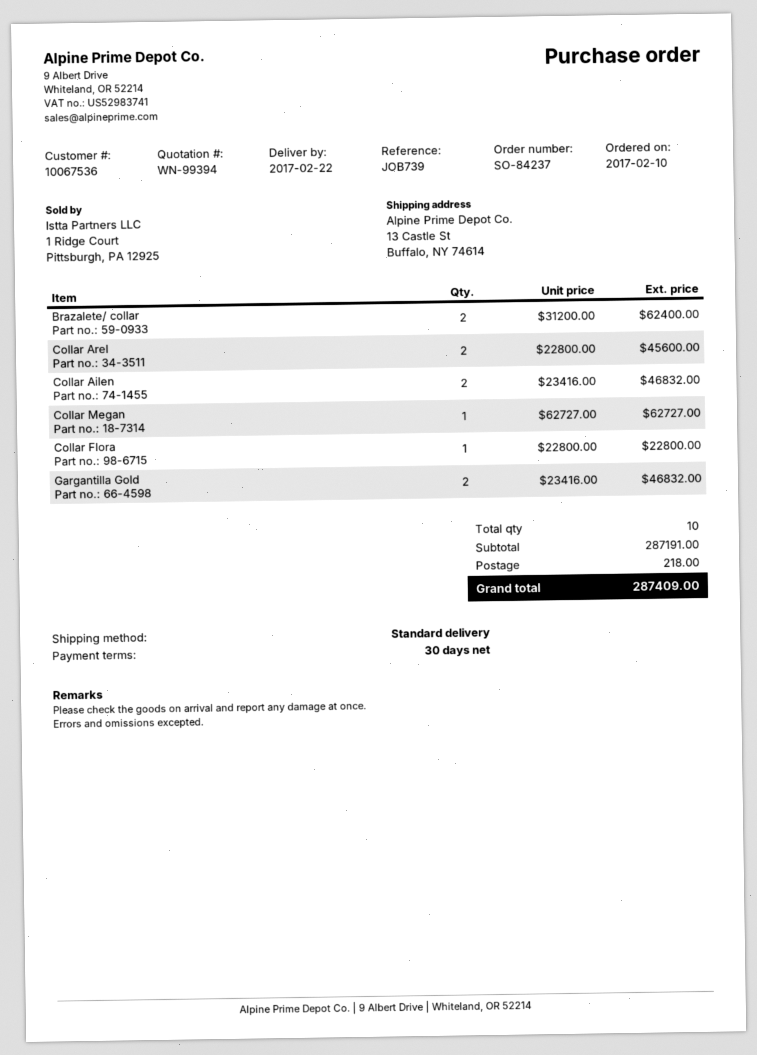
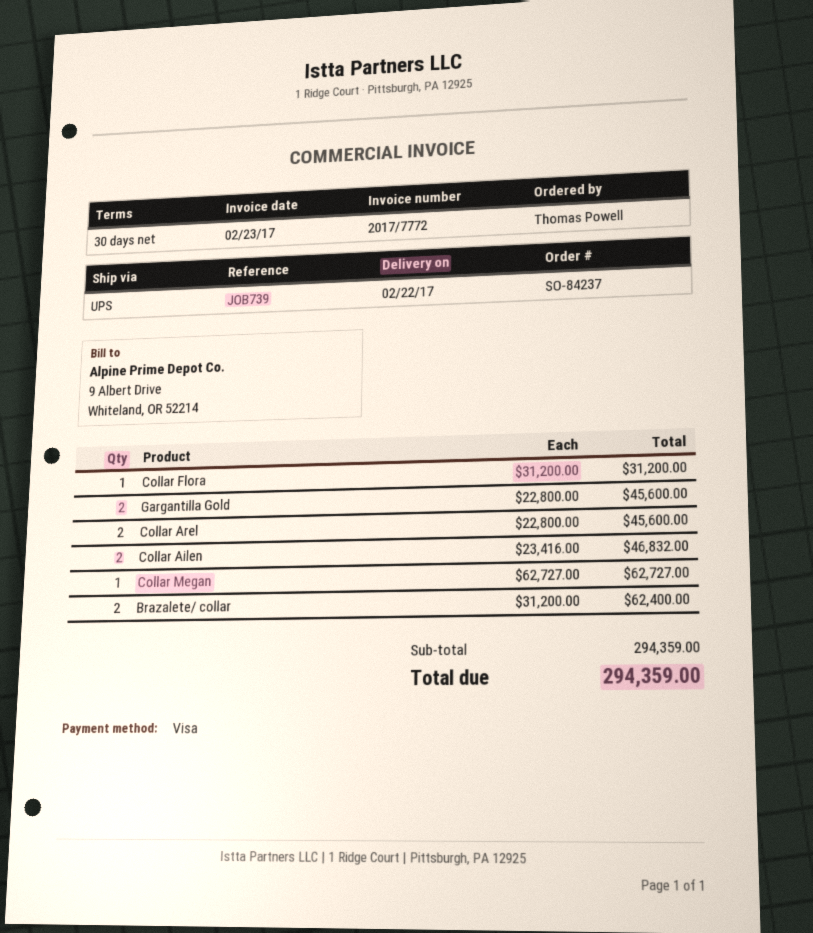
shipping method: standard -> UPS
Collar Flora: 1 x 22800.00 = 22800.00 -> 1 x 31200.00 = 31200.00
Gargantilla Gold: 2 x 23416.00 = 46832.00 -> 2 x 22800.00 = 45600.00
subtotal: 287191.00 -> 294359.00
shipping: 218.00 -> none
total: 287409.00 -> 294359.00

